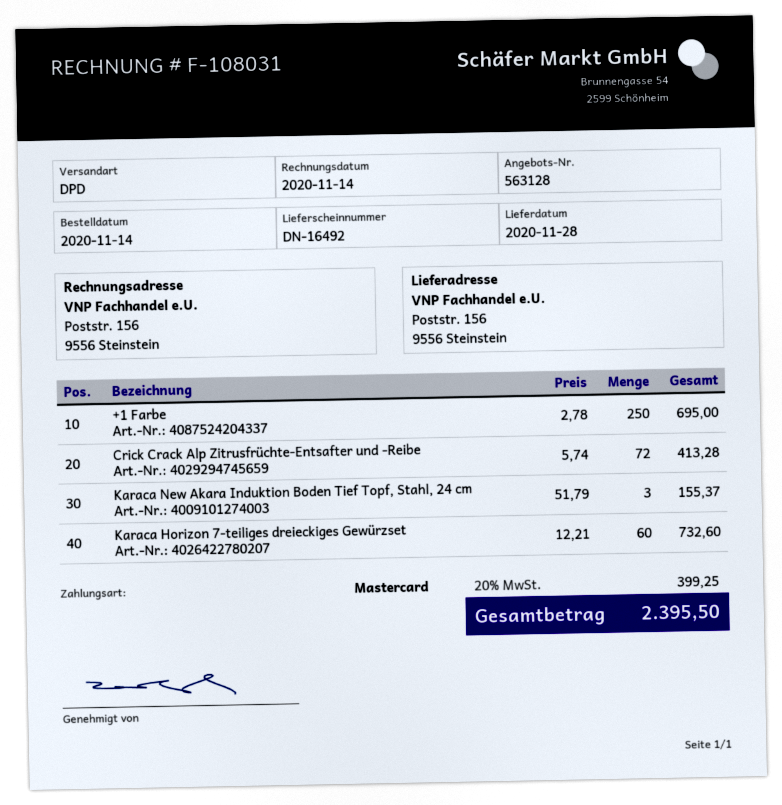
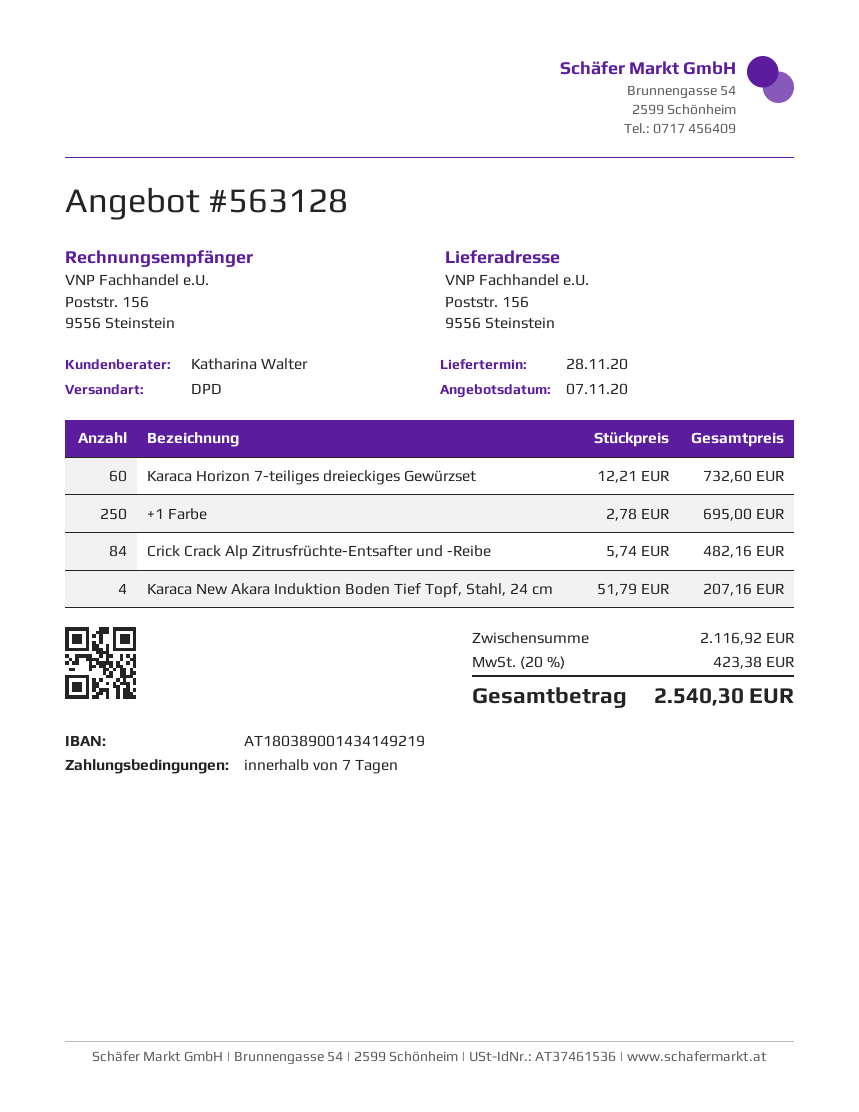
Crick Crack Alp Zitrusfrüchte-Entsafter und -Reibe: 72 x 5.74 = 413.28 -> 84 x 5.74 = 482.16
Karaca New Akara Induktion Boden Tief Topf, Stahl, 24 cm: 3 x 51.79 = 155.37 -> 4 x 51.79 = 207.16
tax: 20% = 399.25 -> 20% = 423.38
total: 2395.50 -> 2540.30

